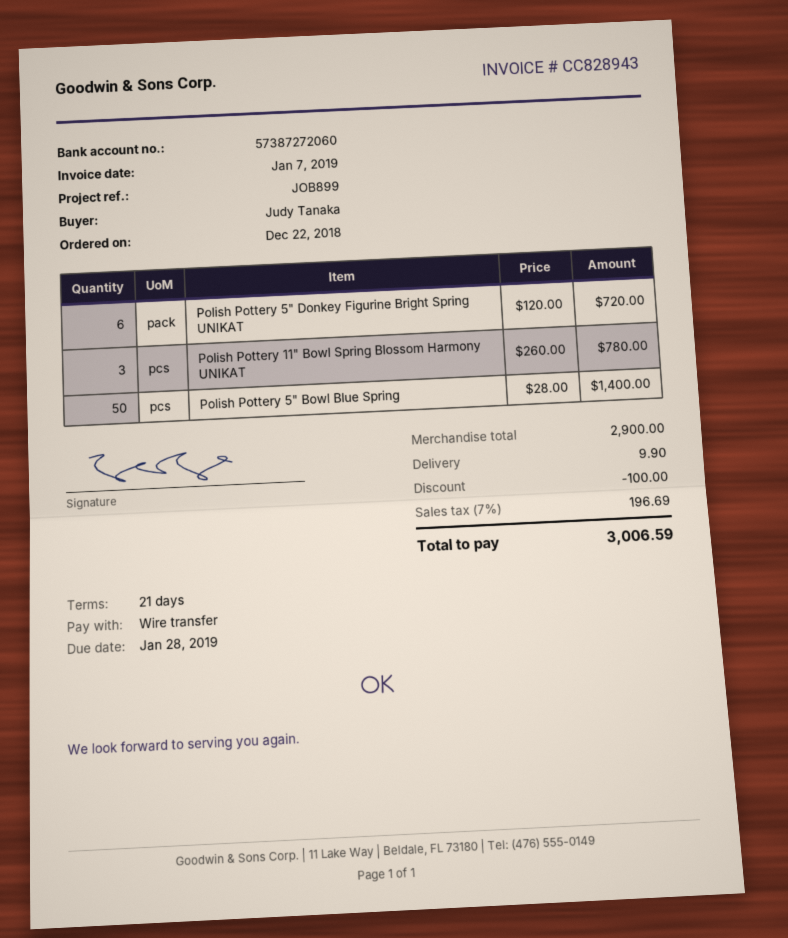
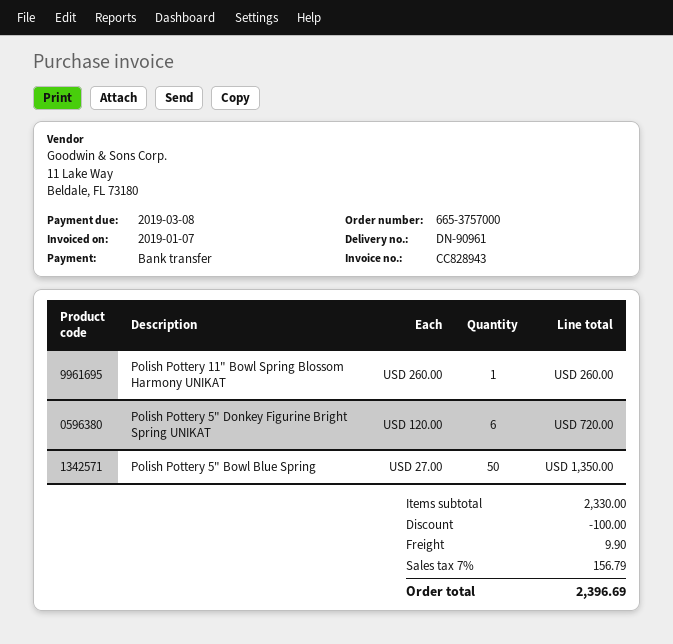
due date: 2019-01-28 -> 2019-03-08
Polish Pottery 11" Bowl Spring Blossom Harmony UNIKAT: 3 x 260.00 = 780.00 -> 1 x 260.00 = 260.00
Polish Pottery 5" Bowl Blue Spring: 50 x 28.00 = 1400.00 -> 50 x 27.00 = 1350.00
subtotal: 2900.00 -> 2330.00
tax: 7% = 196.69 -> 7% = 156.79
total: 3006.59 -> 2396.69

